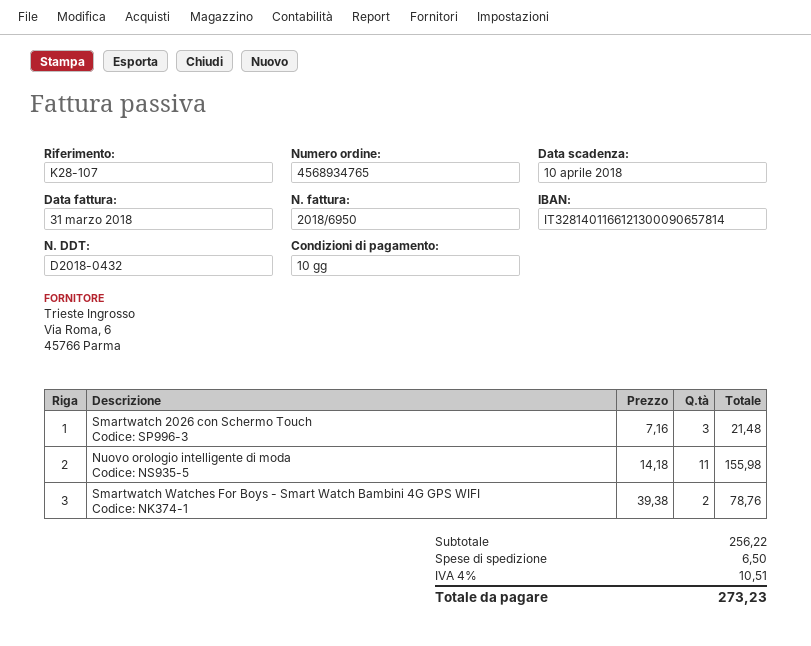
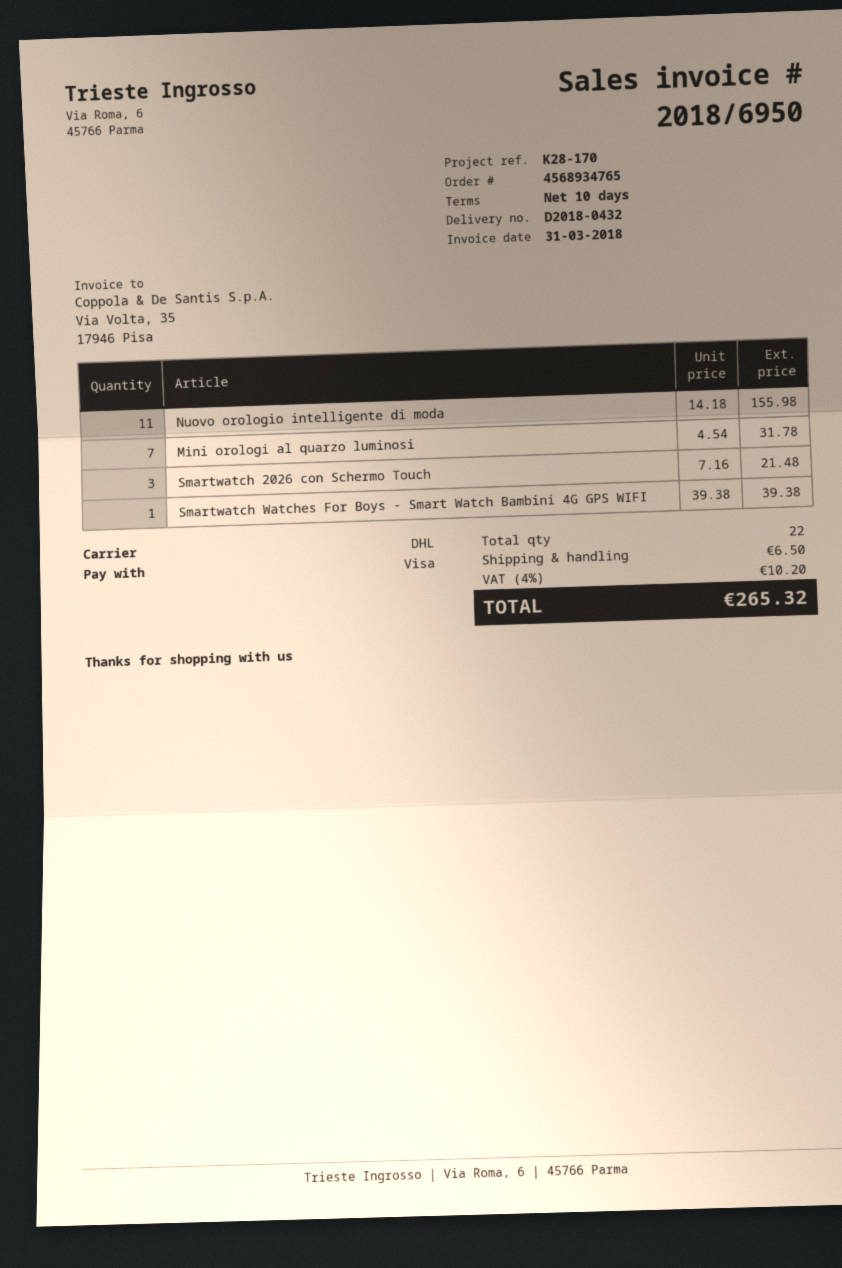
reference: K28-107 -> K28-170
Smartwatch Watches For Boys - Smart Watch Bambini 4G GPS WIFI: 2 x 39.38 = 78.76 -> 1 x 39.38 = 39.38
Mini orologi al quarzo luminosi: none -> 7 x 4.54 = 31.78
tax: 4% = 10.51 -> 4% = 10.20
total: 273.23 -> 265.32

